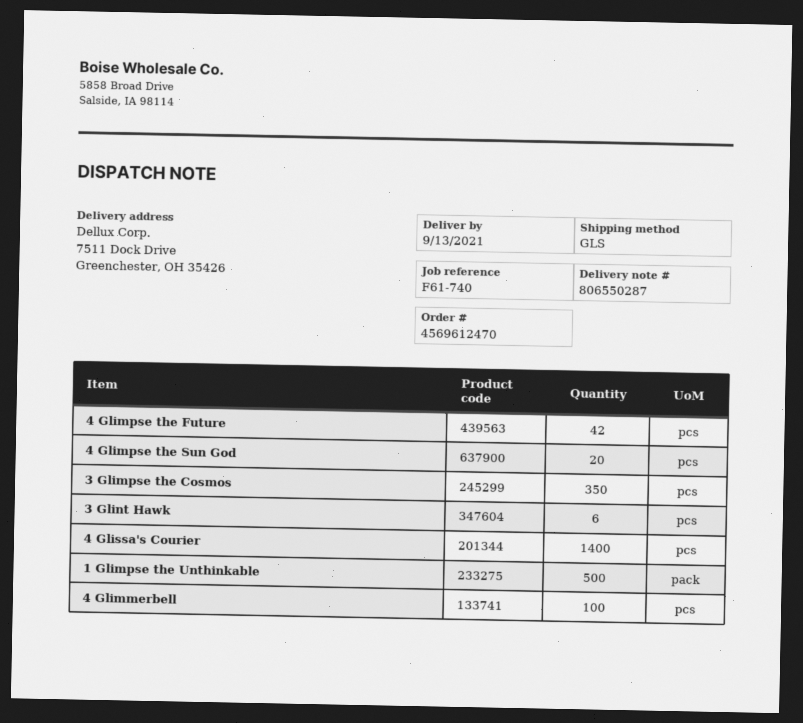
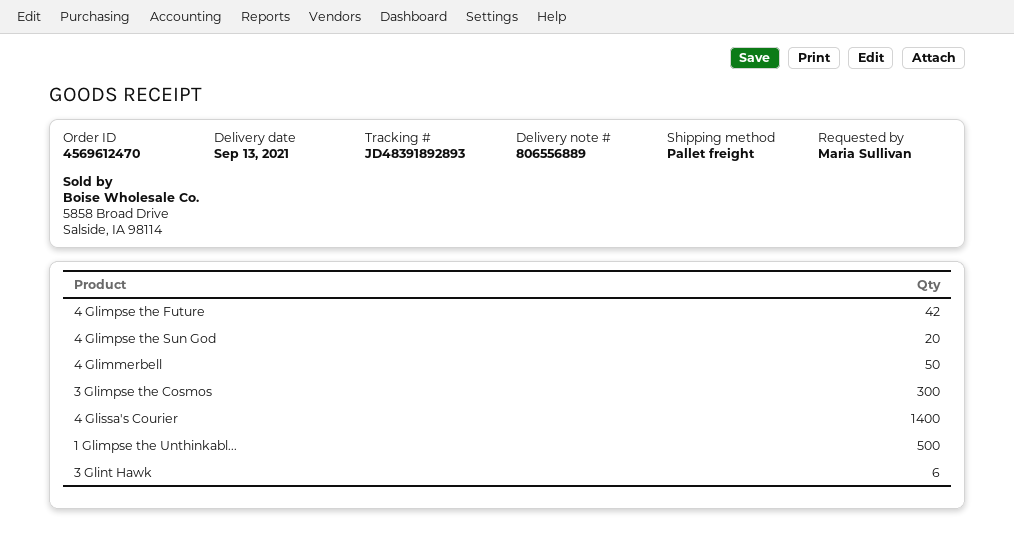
delivery note number: 806550287 -> 806556889
shipping method: GLS -> pallet freight
3 Glimpse the Cosmos: 350 -> 300
4 Glimmerbell: 100 -> 50

